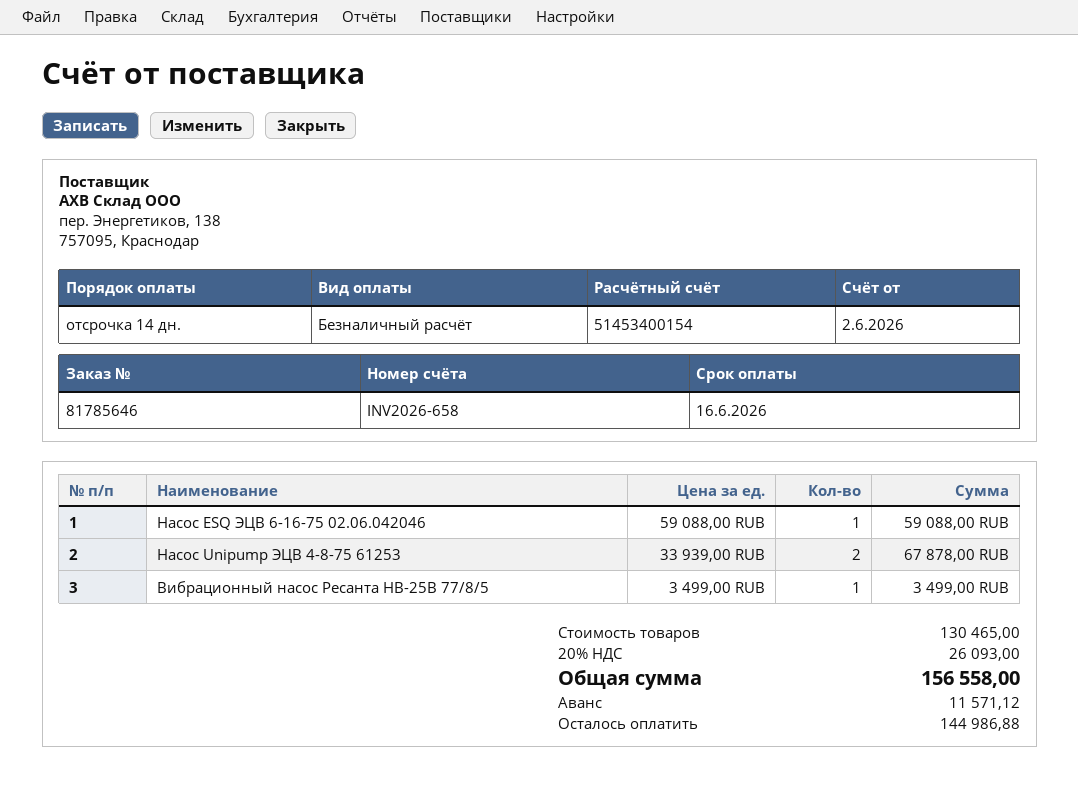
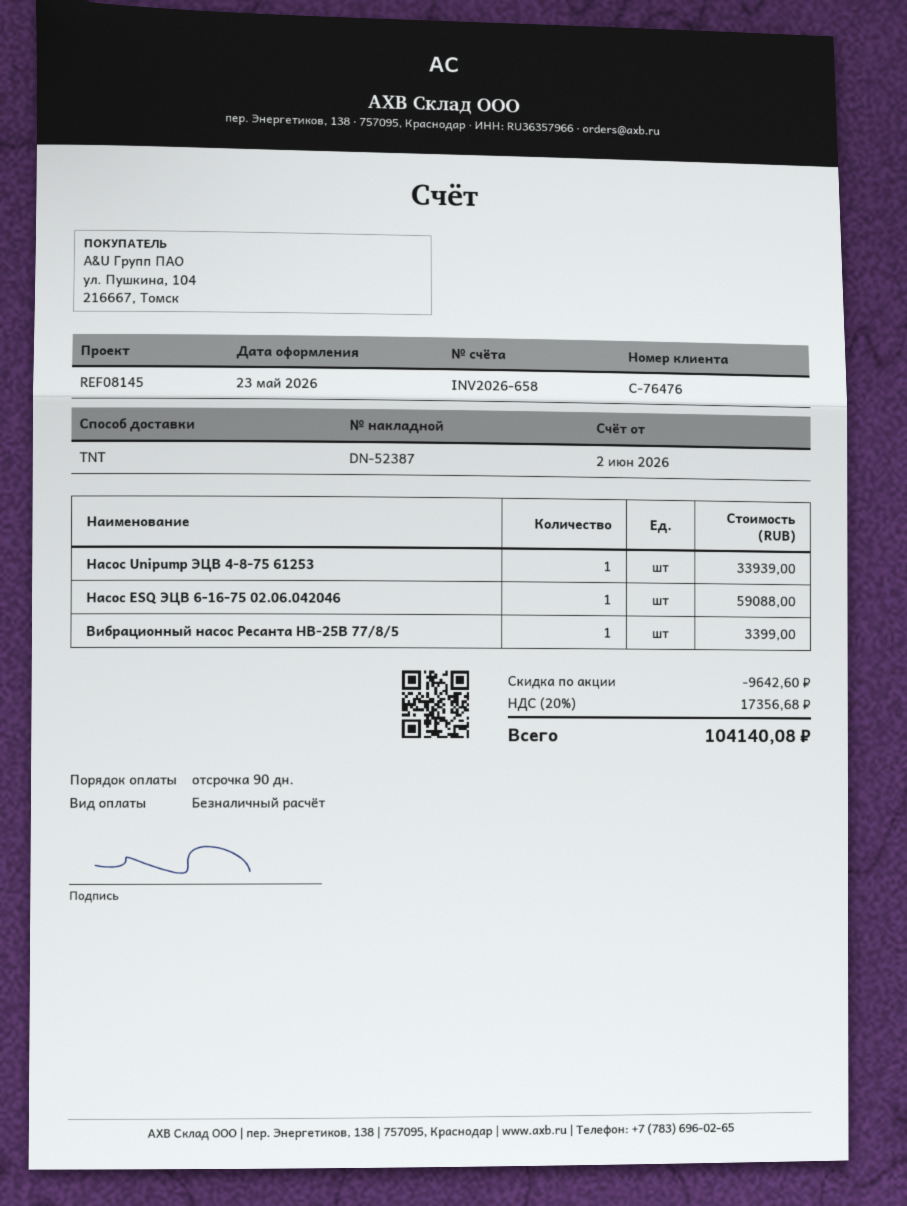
payment terms: 14 days -> 90 days
Насос Unipump ЭЦВ 4-8-75 61253: 2 for 67878.00 -> 1 for 33939.00
Вибрационный насос Ресанта НВ-25В 77/8/5: 1 for 3499.00 -> 1 for 3399.00
discount: none -> 9642.60
tax: 20% = 26093.00 -> 20% = 17356.68
total: 156558.00 -> 104140.08

